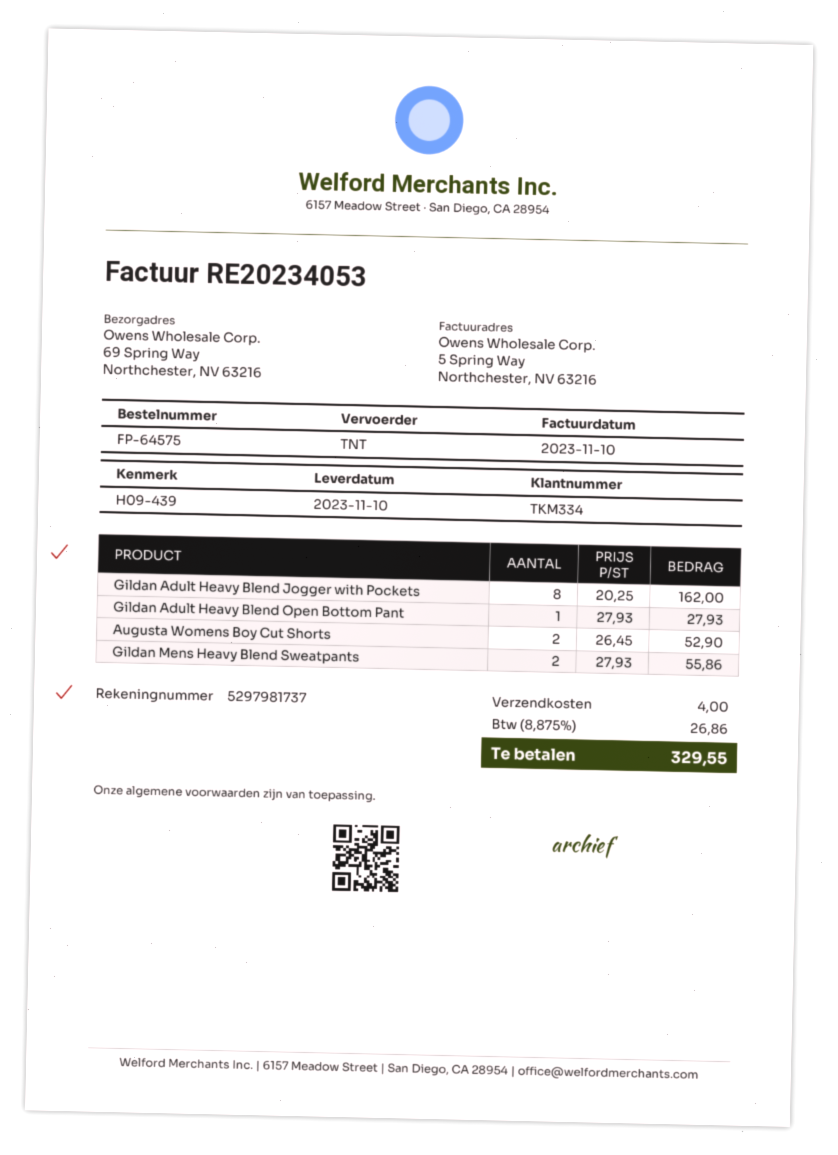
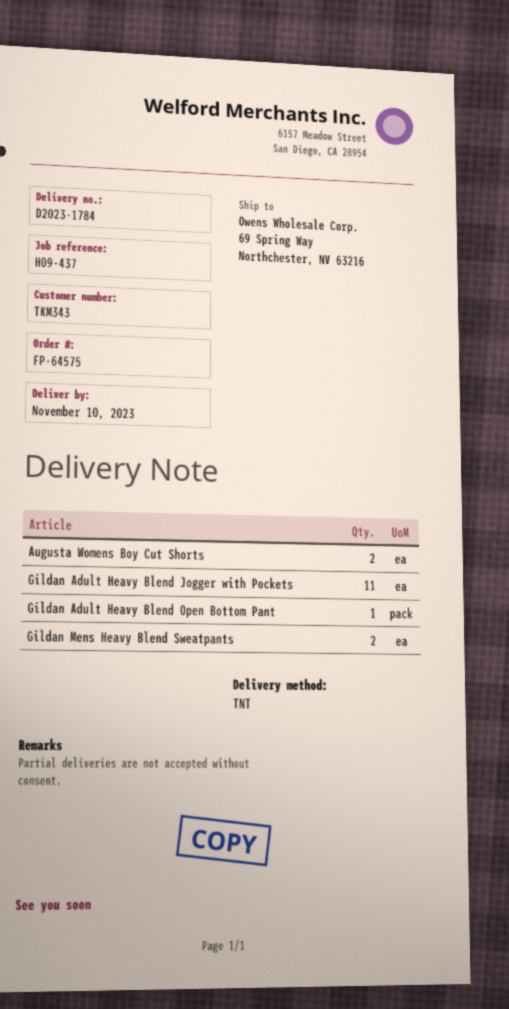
customer number: TKM334 -> TKM343
reference: H09-439 -> H09-437
Gildan Adult Heavy Blend Jogger with Pockets: 8 -> 11

